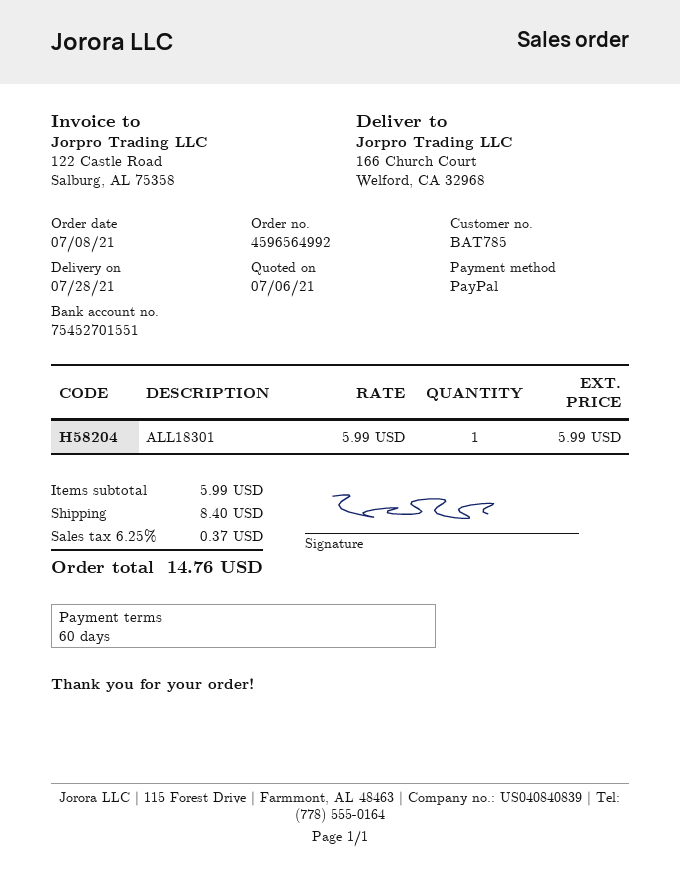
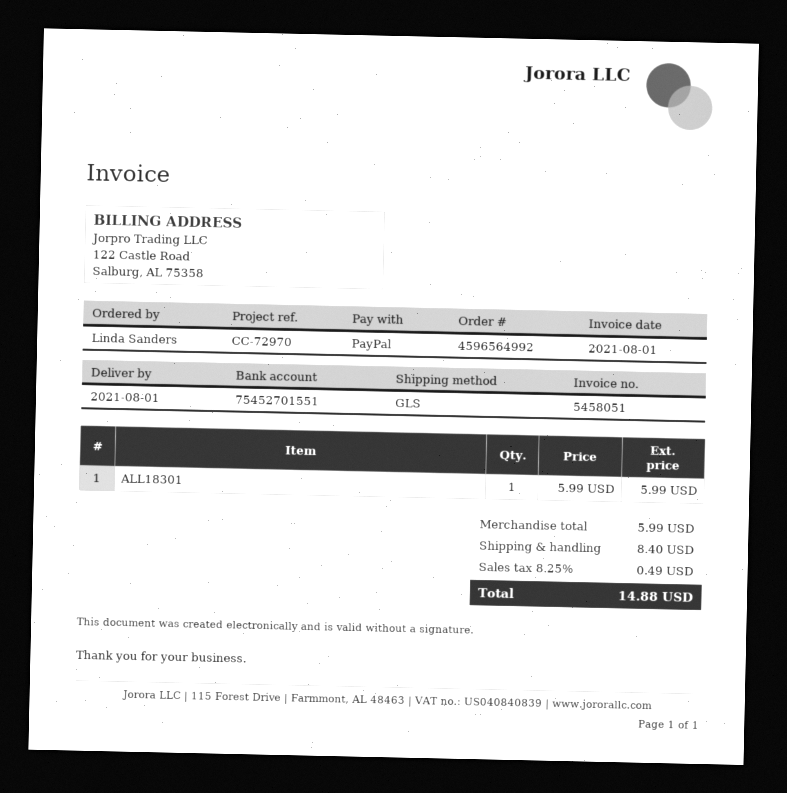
delivery date: 2021-07-28 -> 2021-08-01
tax: 6.25% = 0.37 -> 8.25% = 0.49
total: 14.76 -> 14.88

